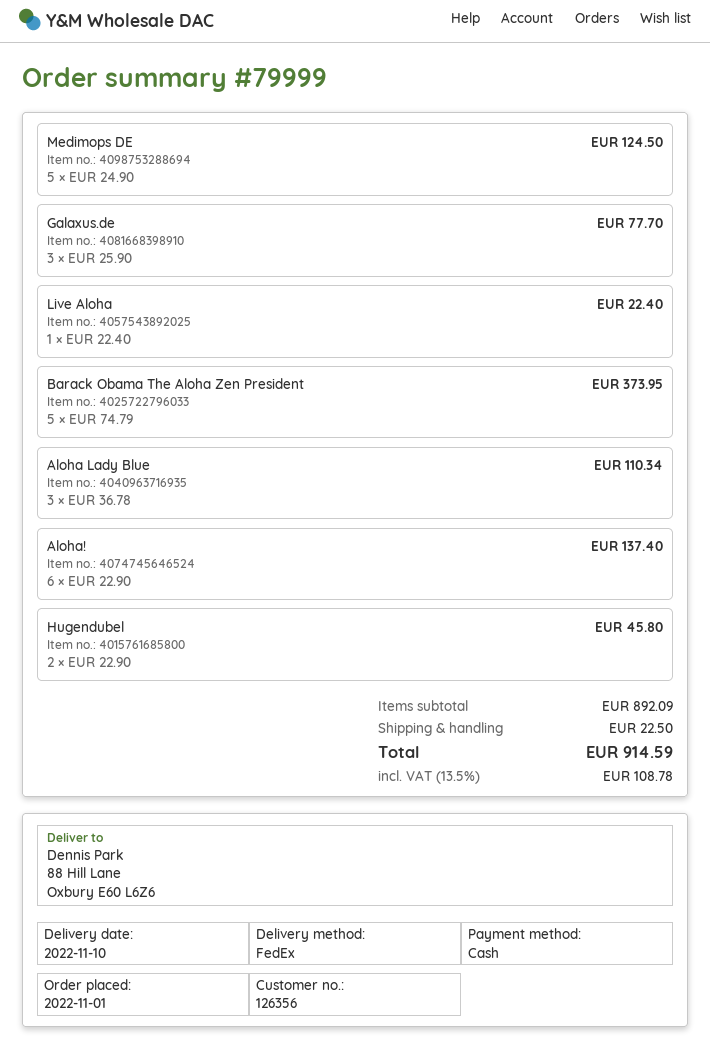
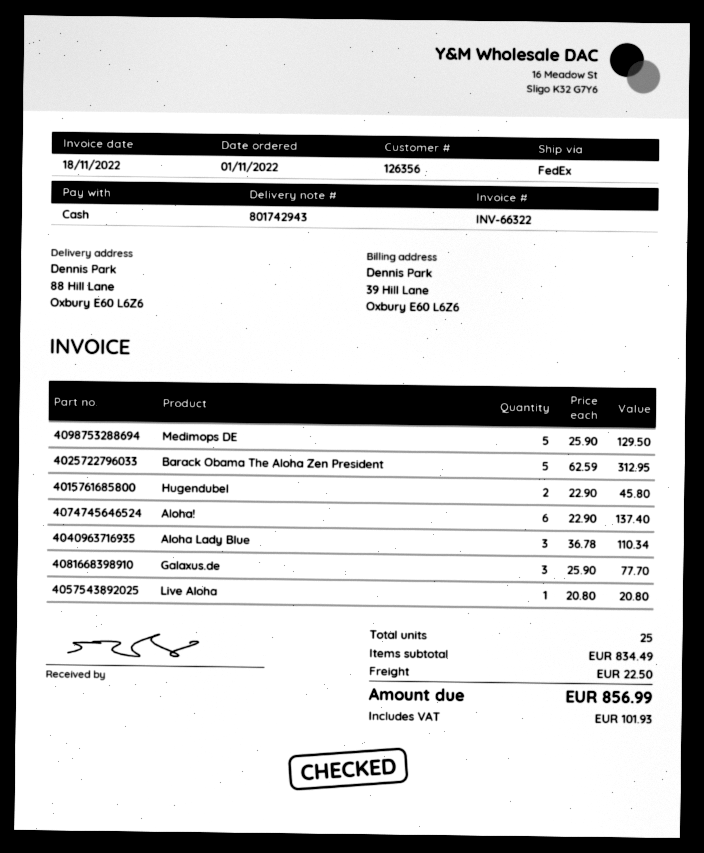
Medimops DE: 5 x 24.90 = 124.50 -> 5 x 25.90 = 129.50
Live Aloha: 1 x 22.40 = 22.40 -> 1 x 20.80 = 20.80
Barack Obama The Aloha Zen President: 5 x 74.79 = 373.95 -> 5 x 62.59 = 312.95
subtotal: 892.09 -> 834.49
tax: 108.78 -> 101.93
total: 914.59 -> 856.99

